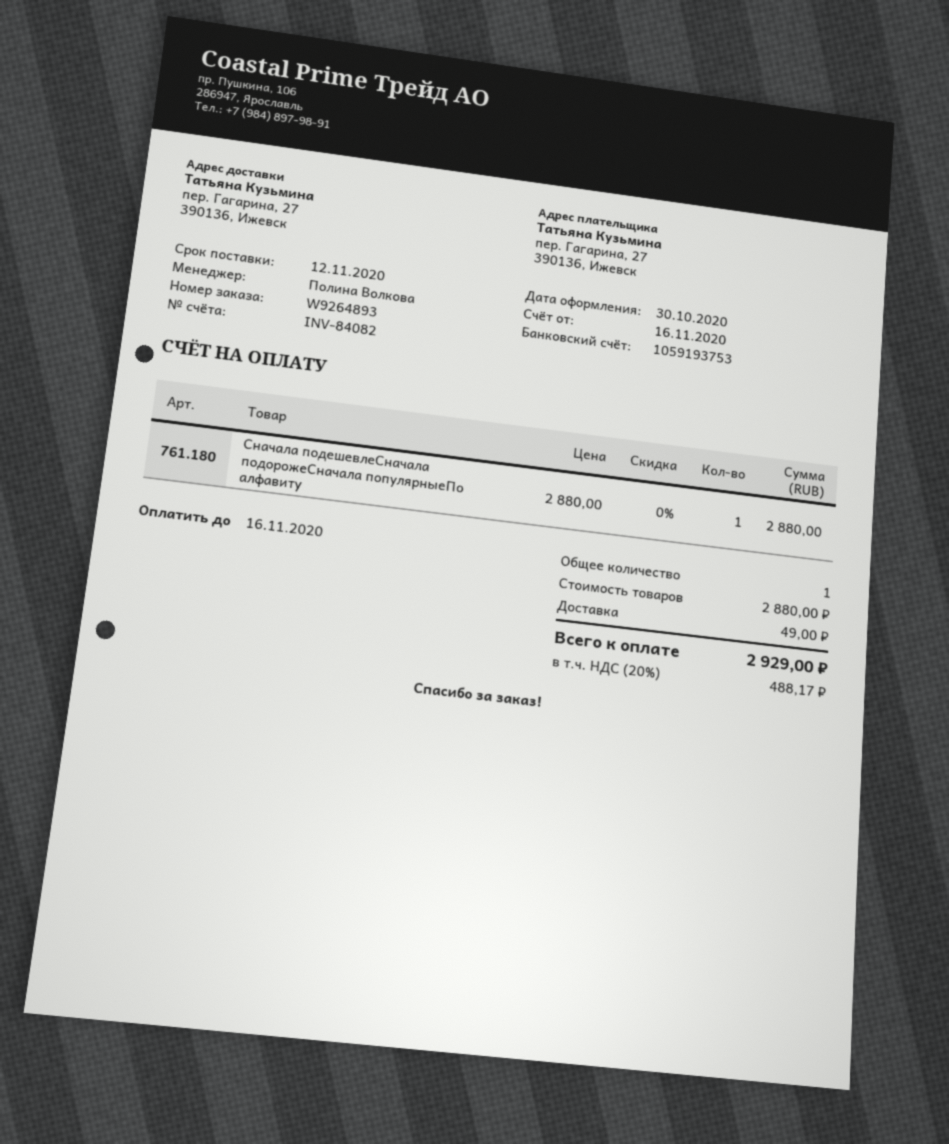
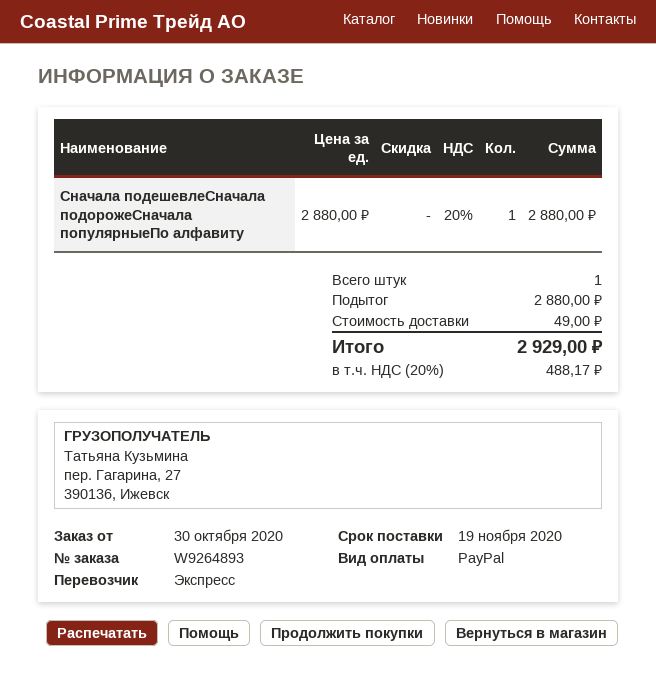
delivery date: 2020-11-12 -> 2020-11-19

